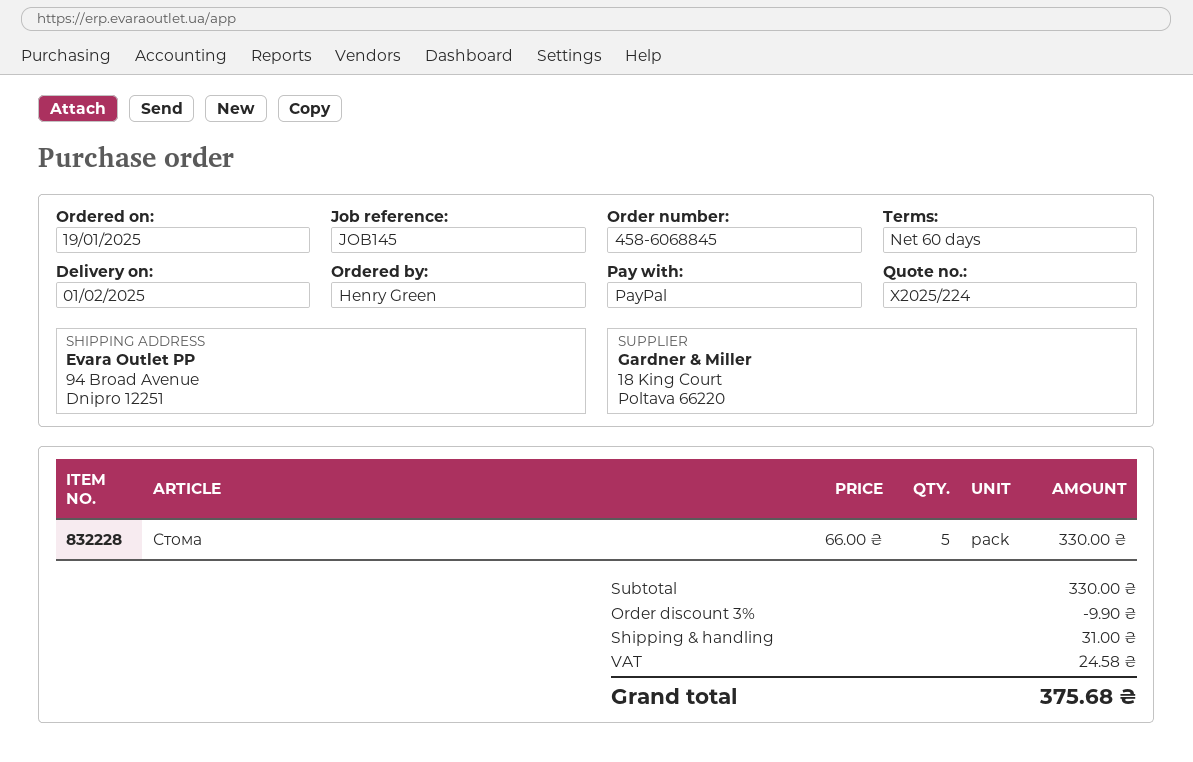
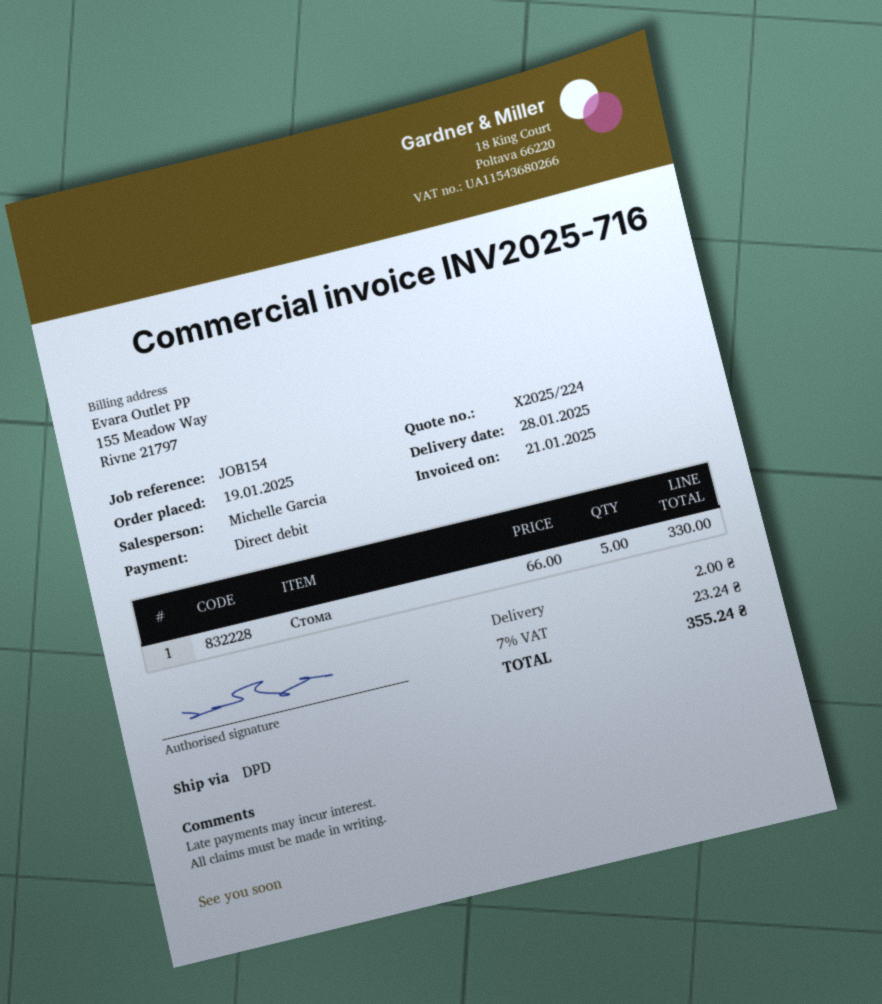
delivery date: 2025-02-01 -> 2025-01-28
reference: JOB145 -> JOB154
payment method: PayPal -> direct debit
discount: 3% = 9.90 -> none
shipping: 31.00 -> 2.00
tax: 24.58 -> 23.24
total: 375.68 -> 355.24

